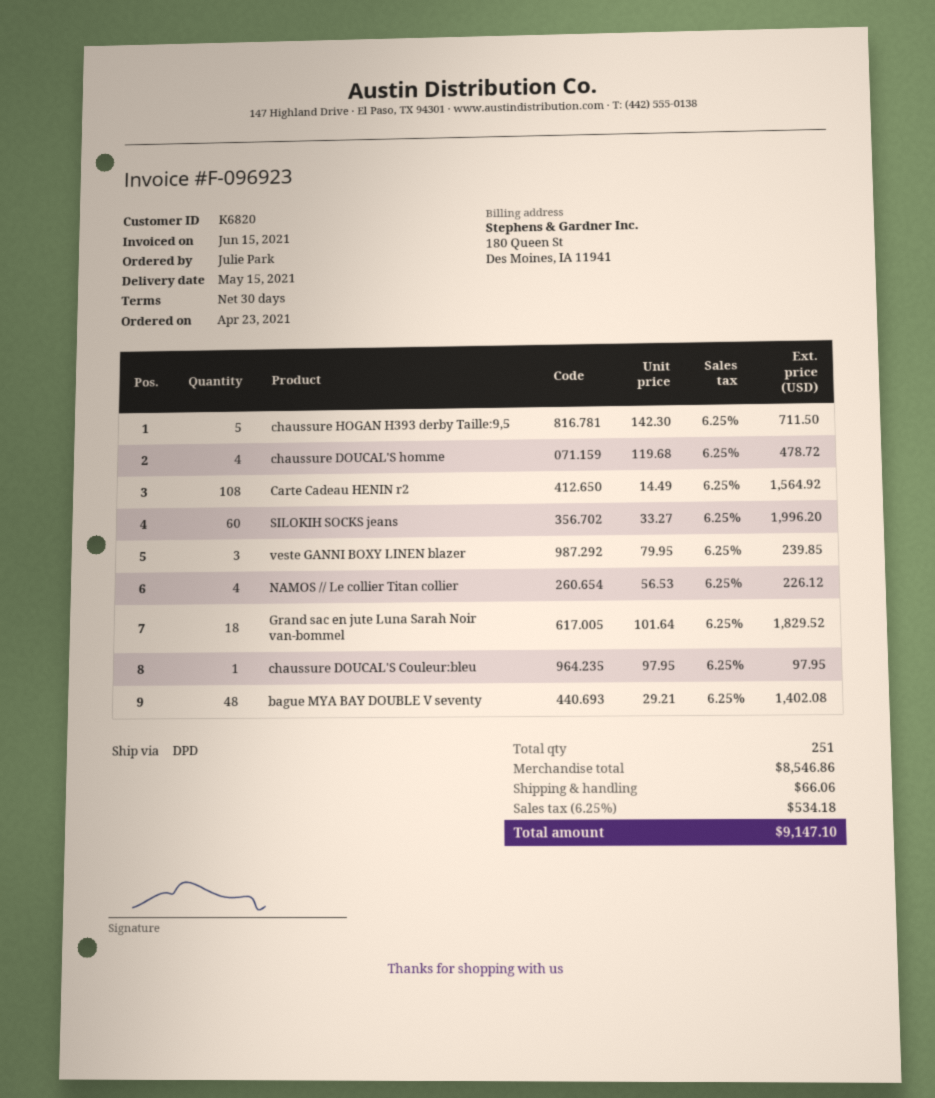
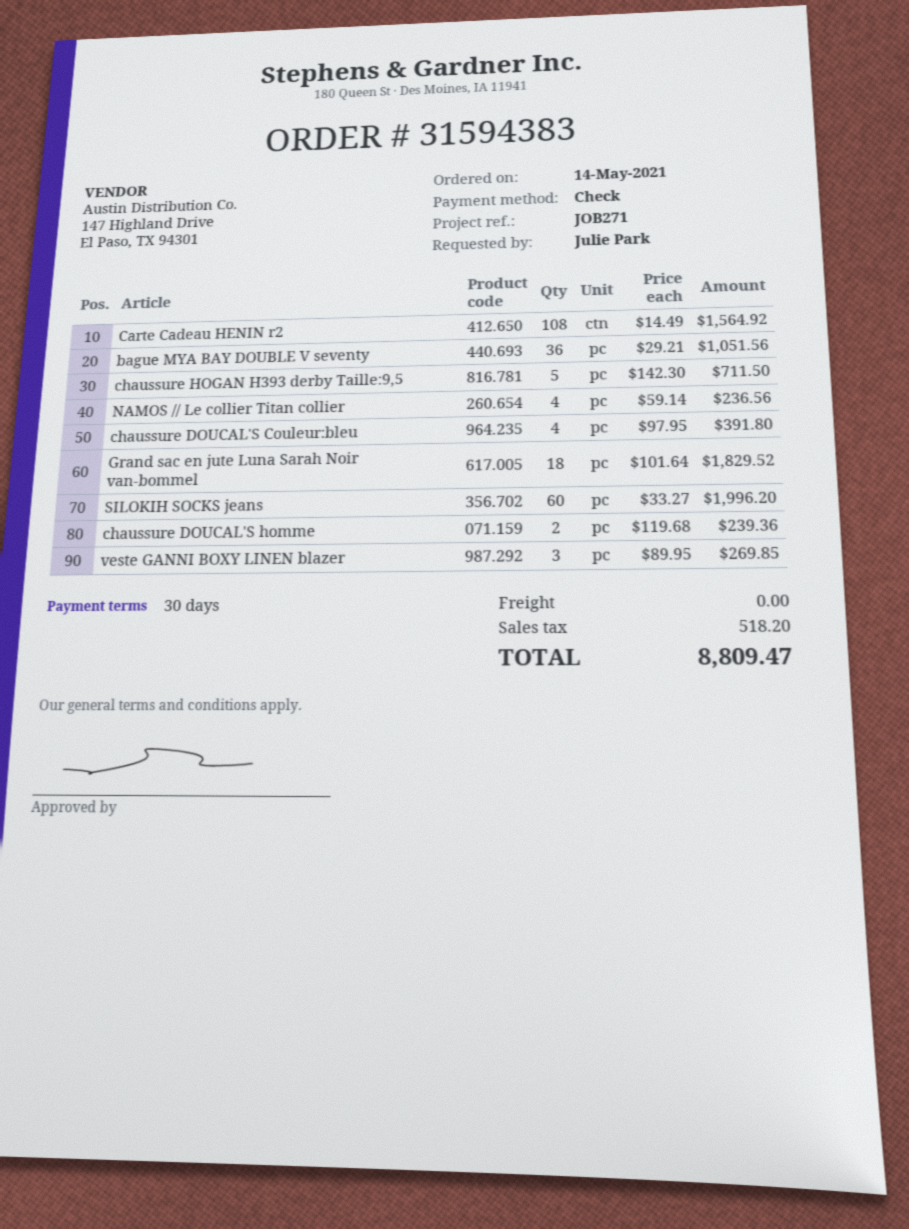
order date: 2021-04-23 -> 2021-05-14
chaussure DOUCAL'S homme: 4 x 119.68 = 478.72 -> 2 x 119.68 = 239.36
veste GANNI BOXY LINEN blazer: 3 x 79.95 = 239.85 -> 3 x 89.95 = 269.85
NAMOS // Le collier Titan collier: 4 x 56.53 = 226.12 -> 4 x 59.14 = 236.56
chaussure DOUCAL'S Couleur:bleu: 1 x 97.95 = 97.95 -> 4 x 97.95 = 391.80
bague MYA BAY DOUBLE V seventy: 48 x 29.21 = 1402.08 -> 36 x 29.21 = 1051.56
shipping: 66.06 -> 0.00
tax: 534.18 -> 518.20
total: 9147.10 -> 8809.47

